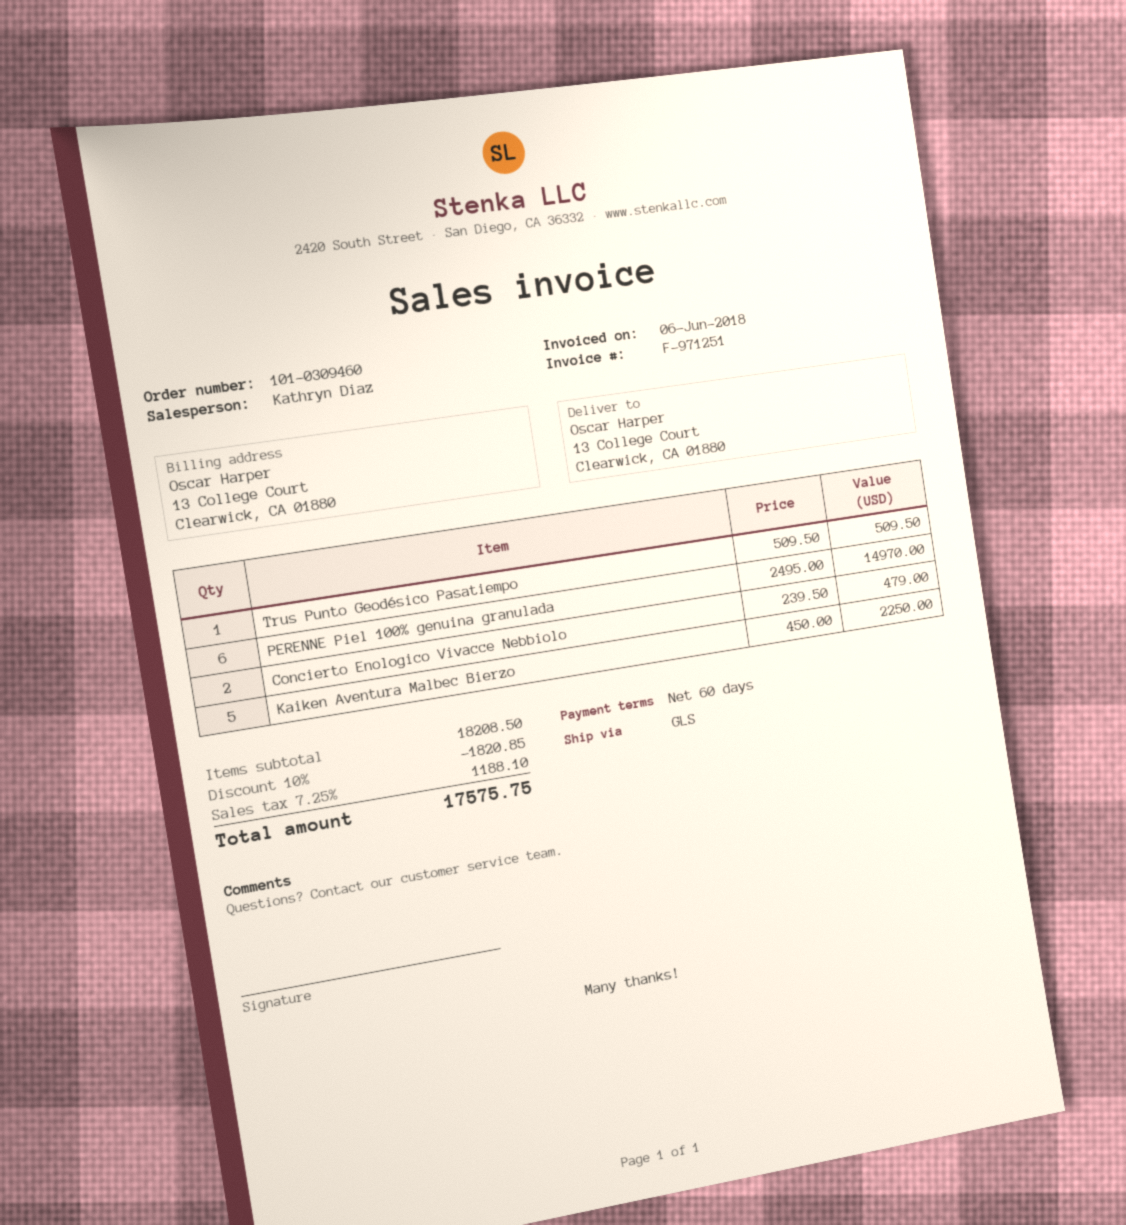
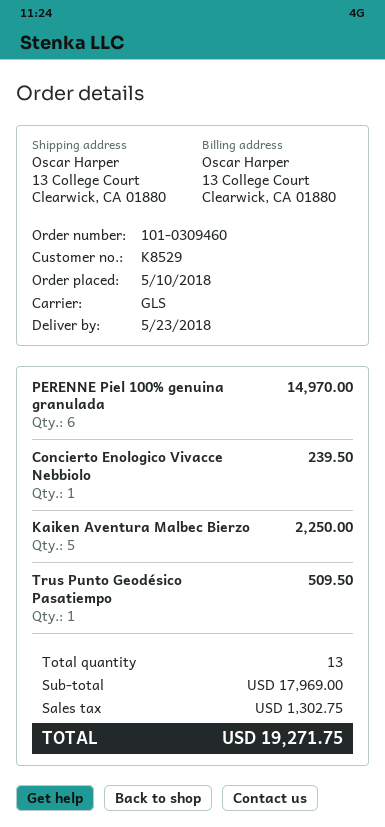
Concierto Enologico Vivacce Nebbiolo: 2 for 479.00 -> 1 for 239.50
subtotal: 18208.50 -> 17969.00
discount: 10% = 1820.85 -> none
tax: 1188.10 -> 1302.75
total: 17575.75 -> 19271.75

